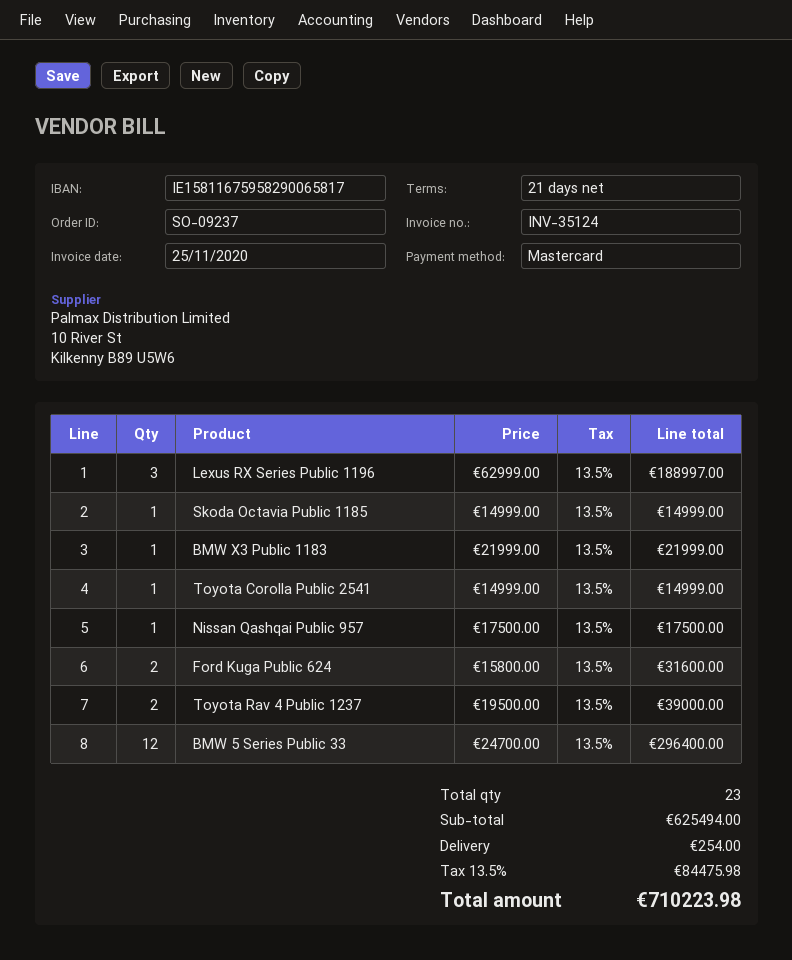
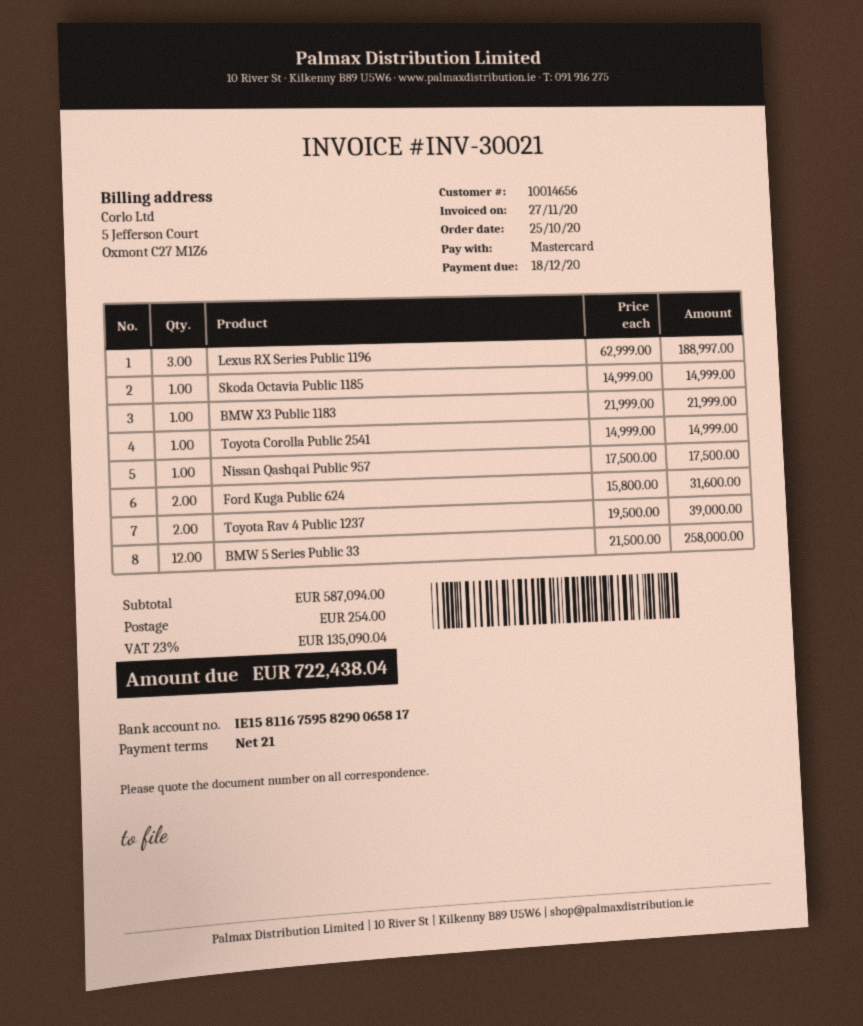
invoice number: INV-35124 -> INV-30021
invoice date: 2020-11-25 -> 2020-11-27
BMW 5 Series Public 33: 12 x 24700.00 = 296400.00 -> 12 x 21500.00 = 258000.00
subtotal: 625494.00 -> 587094.00
tax: 13.5% = 84475.98 -> 23% = 135090.04
total: 710223.98 -> 722438.04

